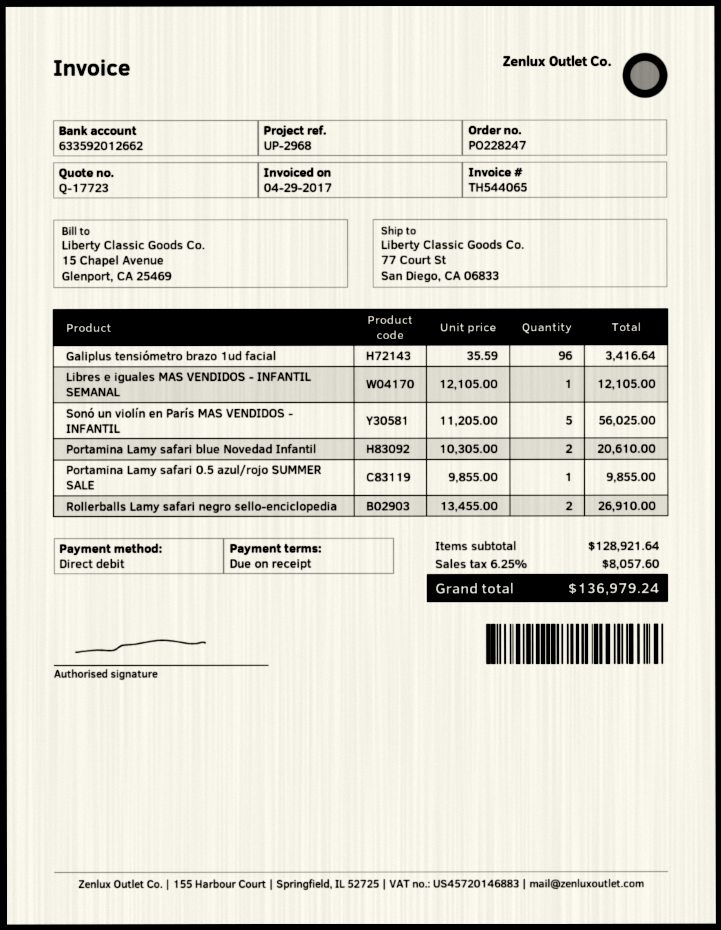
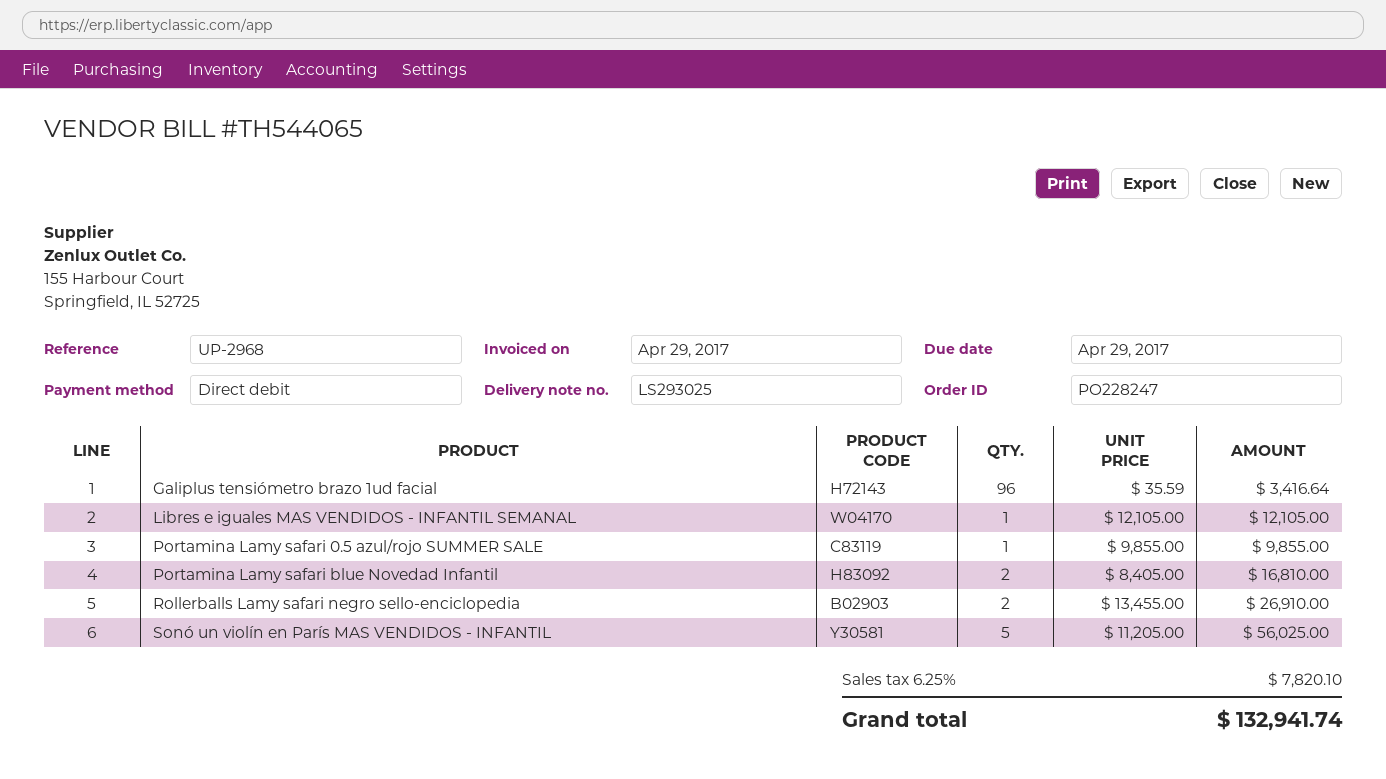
Portamina Lamy safari blue Novedad Infantil: 2 x 10305.00 = 20610.00 -> 2 x 8405.00 = 16810.00
tax: 6.25% = 8057.60 -> 6.25% = 7820.10
total: 136979.24 -> 132941.74

